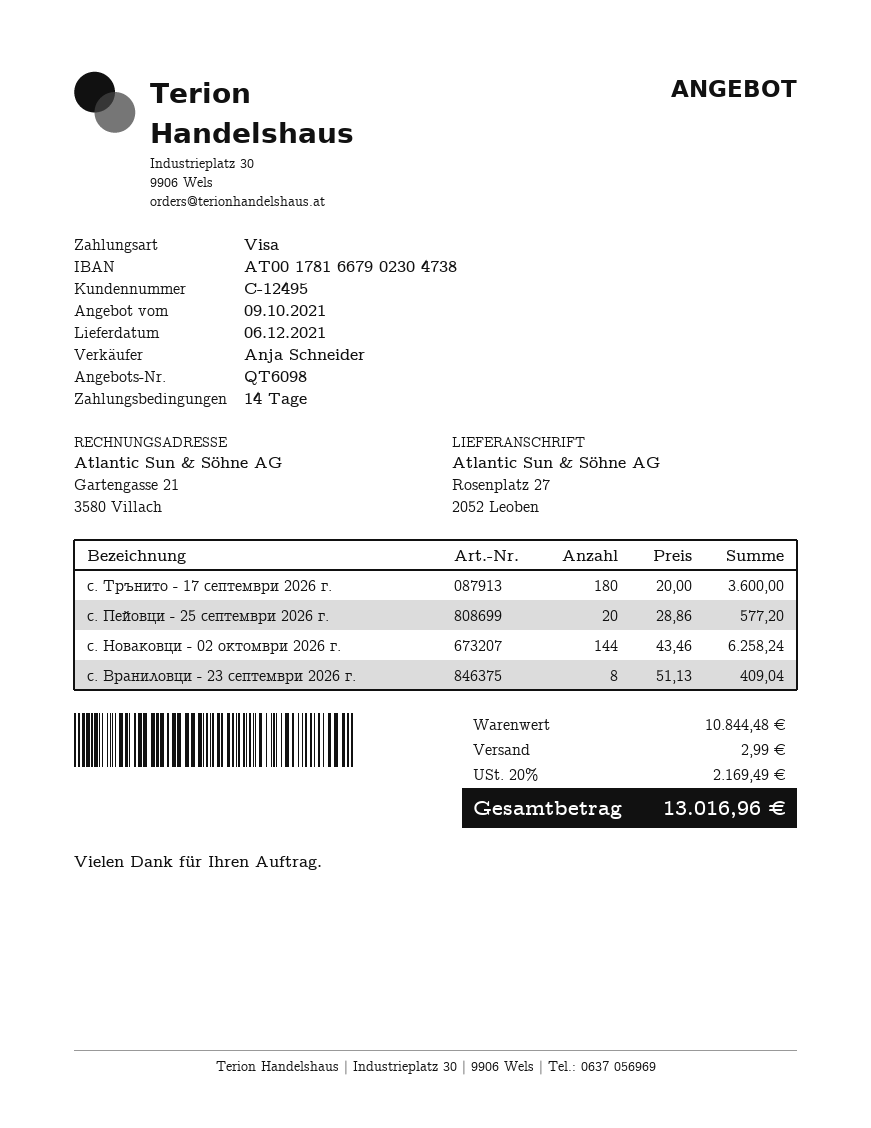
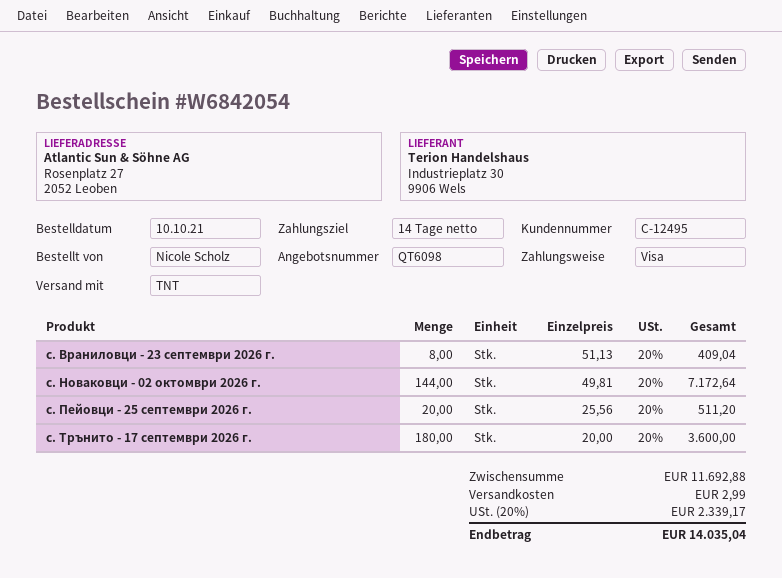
с. Пейовци - 25 септември 2026 г.: 20 x 28.86 = 577.20 -> 20 x 25.56 = 511.20
с. Новаковци - 02 октомври 2026 г.: 144 x 43.46 = 6258.24 -> 144 x 49.81 = 7172.64
subtotal: 10844.48 -> 11692.88
tax: 20% = 2169.49 -> 20% = 2339.17
total: 13016.96 -> 14035.04

